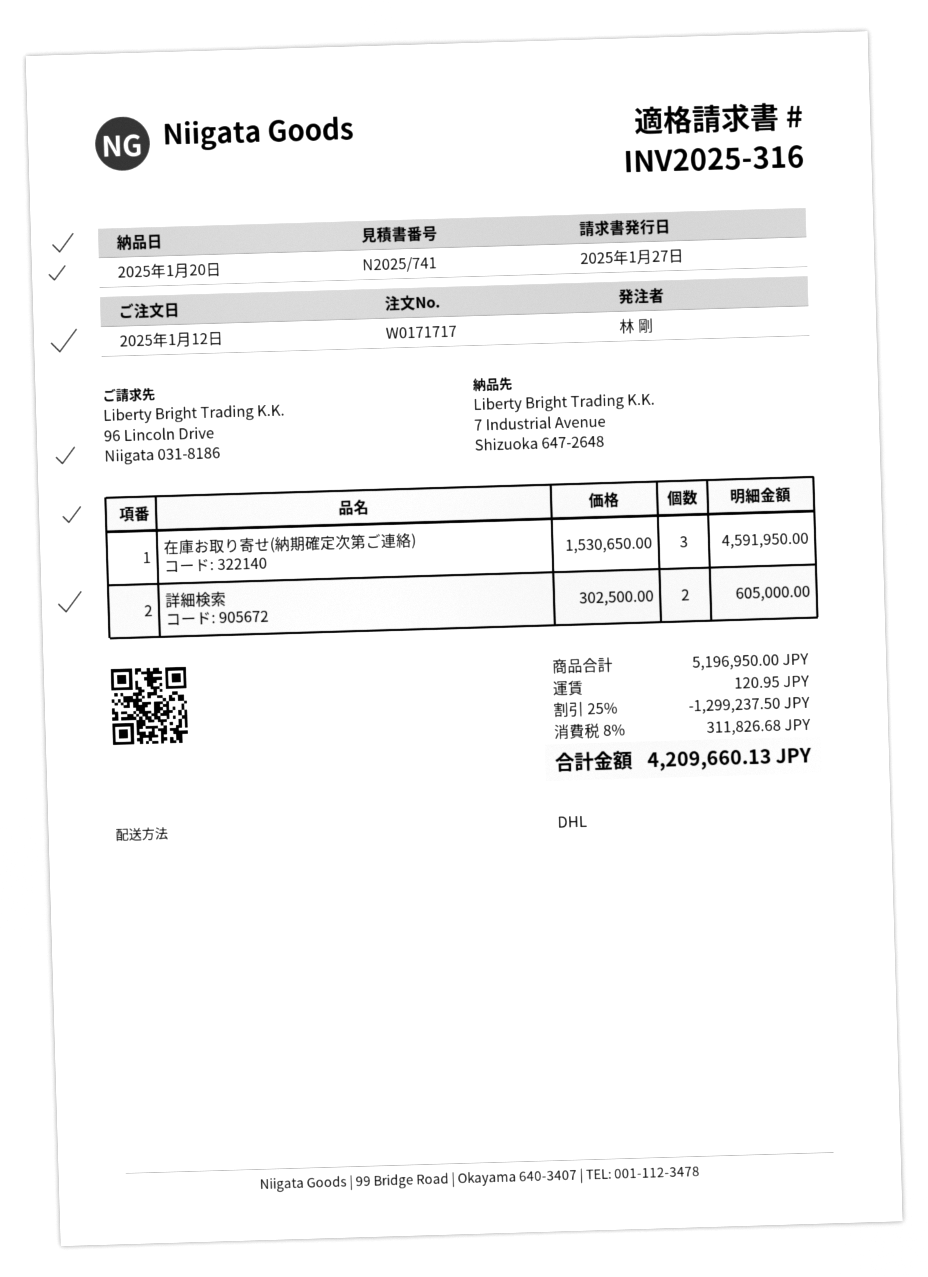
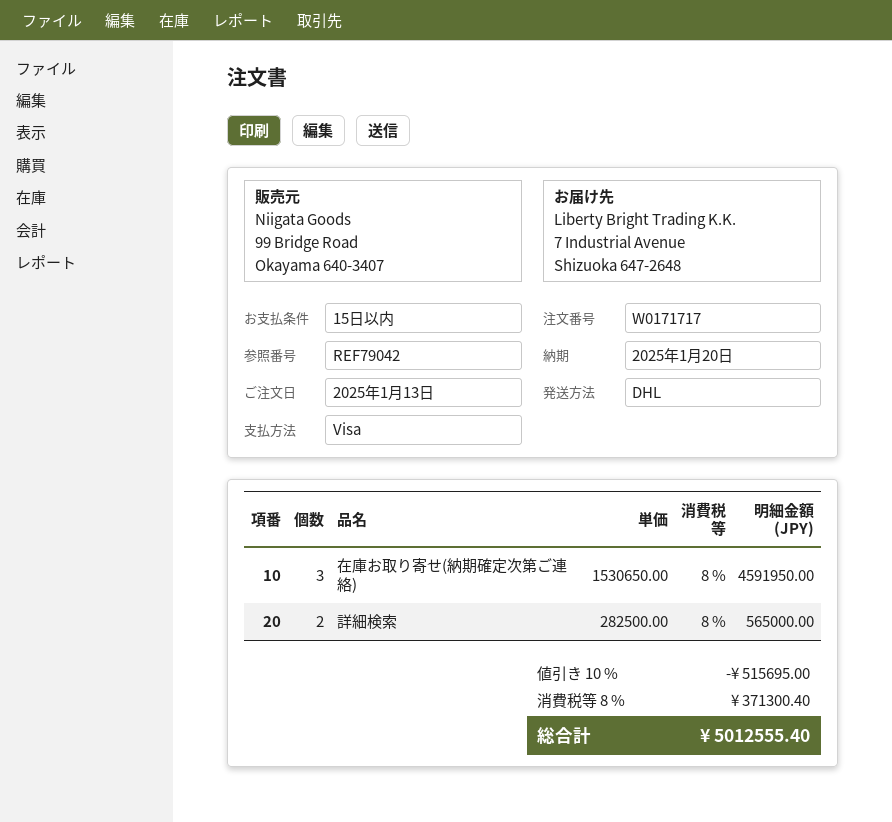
order date: 2025-01-12 -> 2025-01-13
詳細検索: 2 x 302500.00 = 605000.00 -> 2 x 282500.00 = 565000.00
discount: 25% = 1299237.50 -> 10% = 515695.00
shipping: 120.95 -> none
tax: 8% = 311826.68 -> 8% = 371300.40
total: 4209660.13 -> 5012555.40

